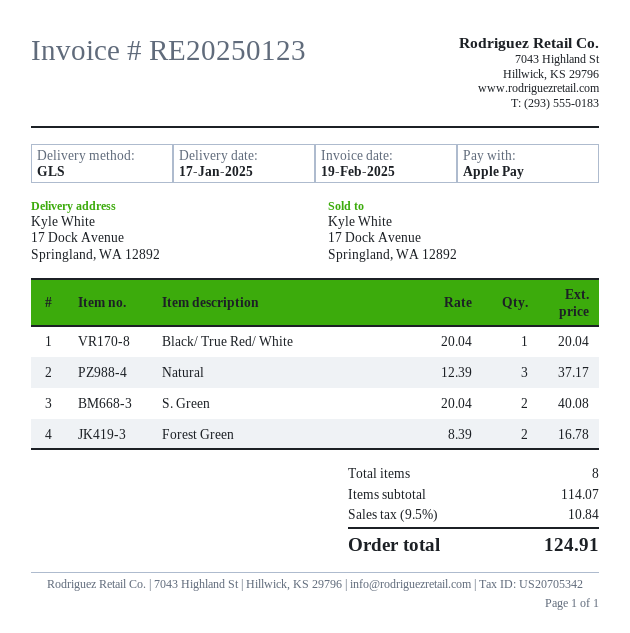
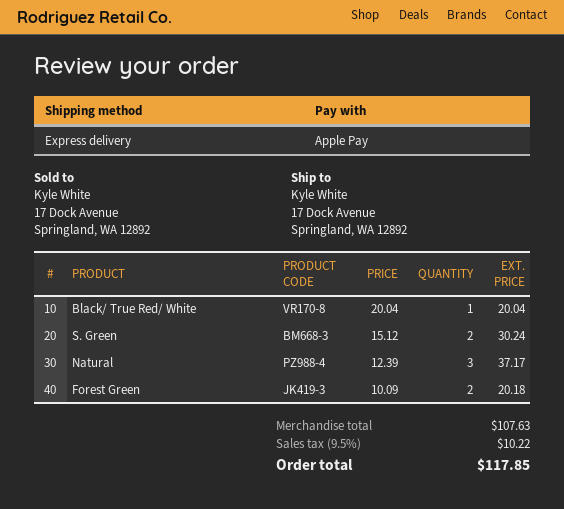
shipping method: GLS -> express
S. Green: 2 x 20.04 = 40.08 -> 2 x 15.12 = 30.24
Forest Green: 2 x 8.39 = 16.78 -> 2 x 10.09 = 20.18
subtotal: 114.07 -> 107.63
tax: 9.5% = 10.84 -> 9.5% = 10.22
total: 124.91 -> 117.85

